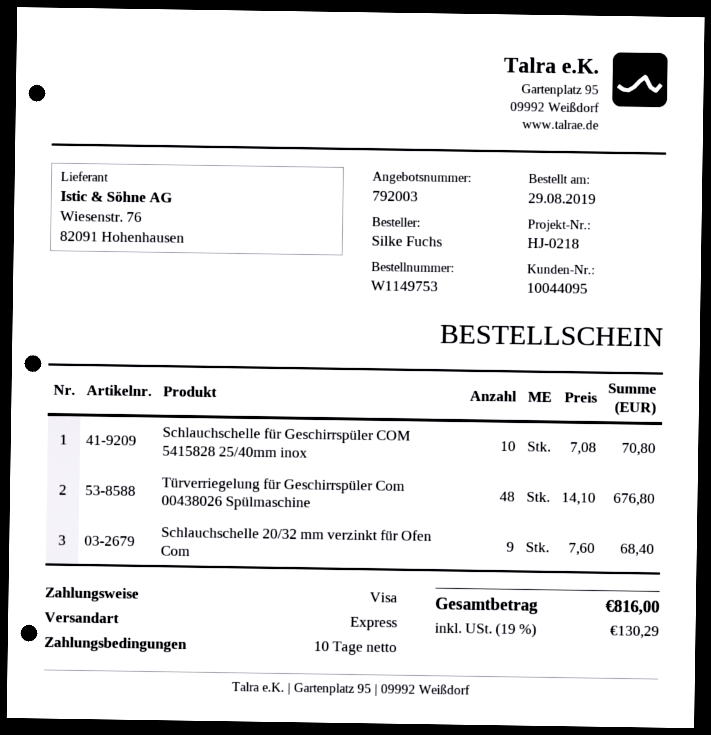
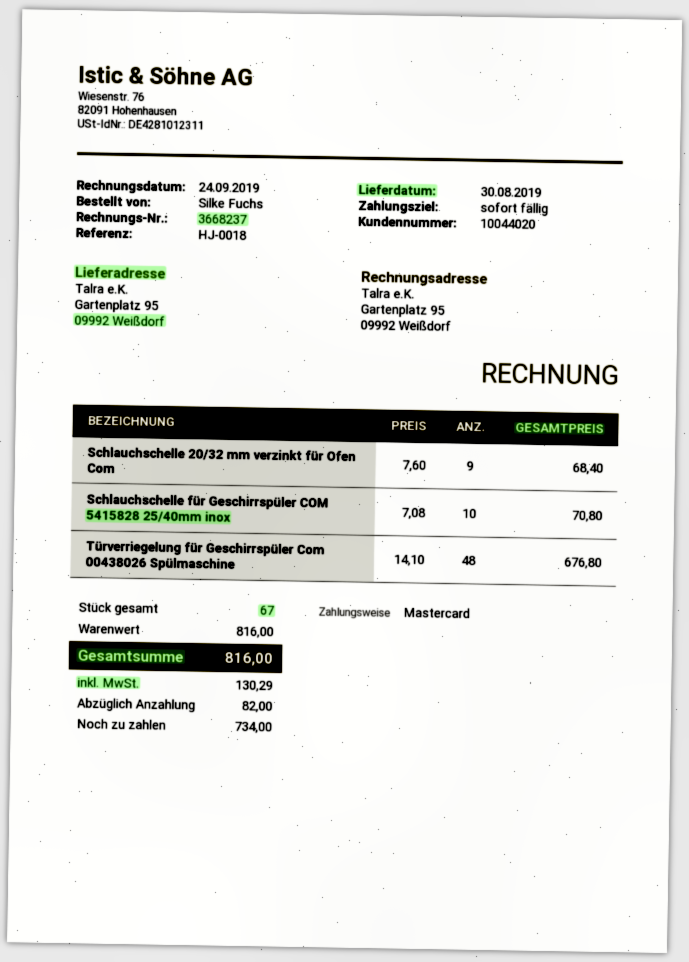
payment terms: 10 days -> on receipt
customer number: 10044095 -> 10044020
reference: HJ-0218 -> HJ-0018
payment method: Visa -> Mastercard

